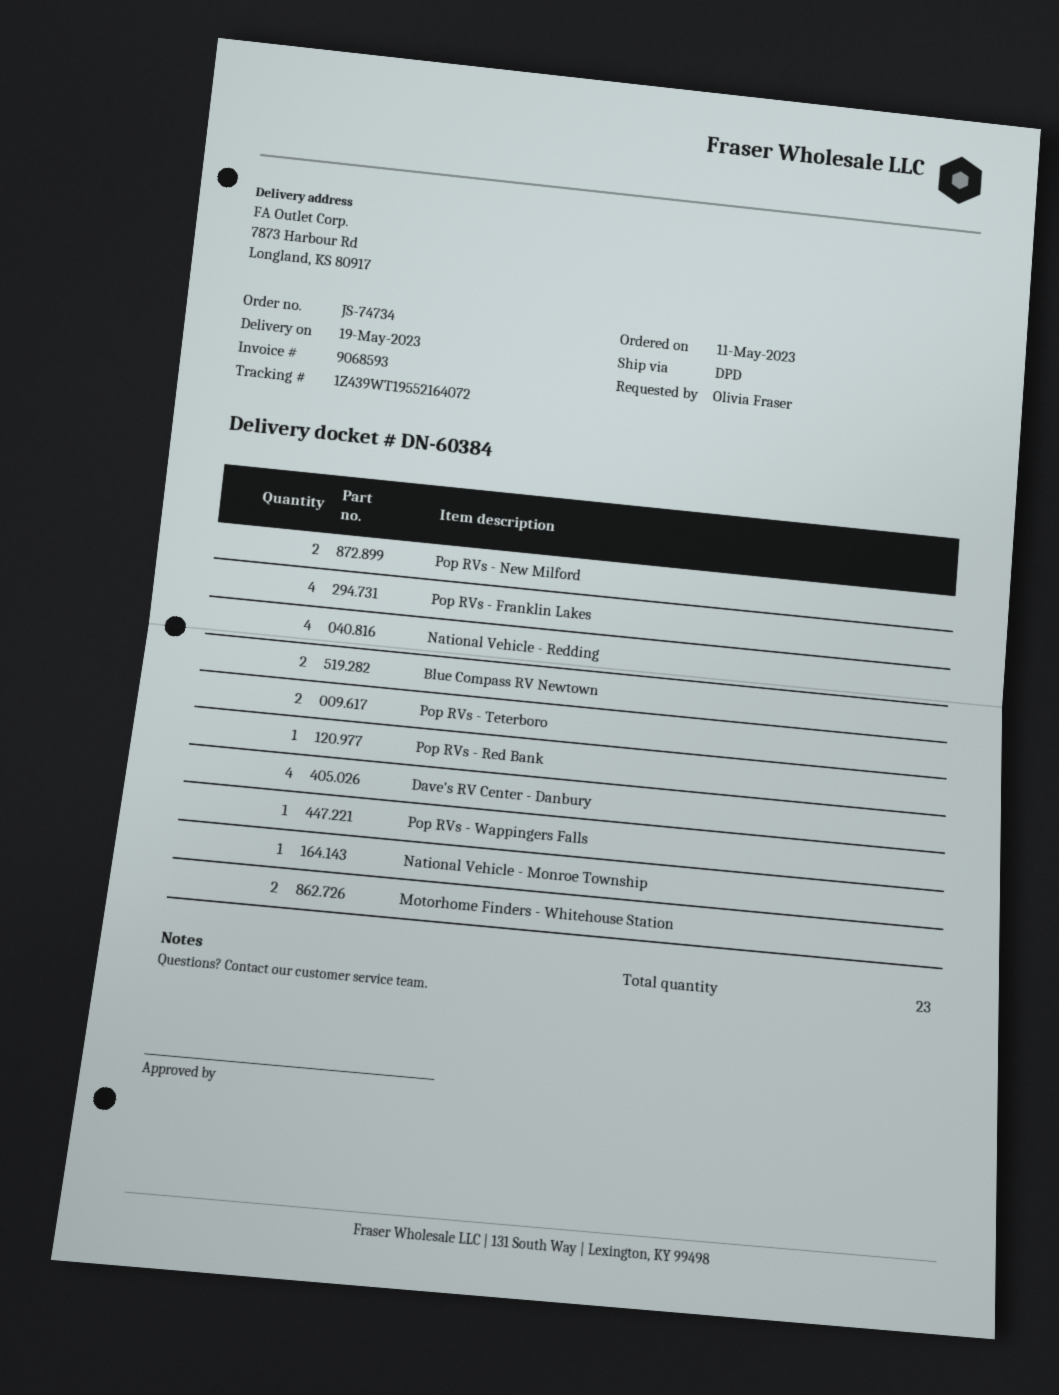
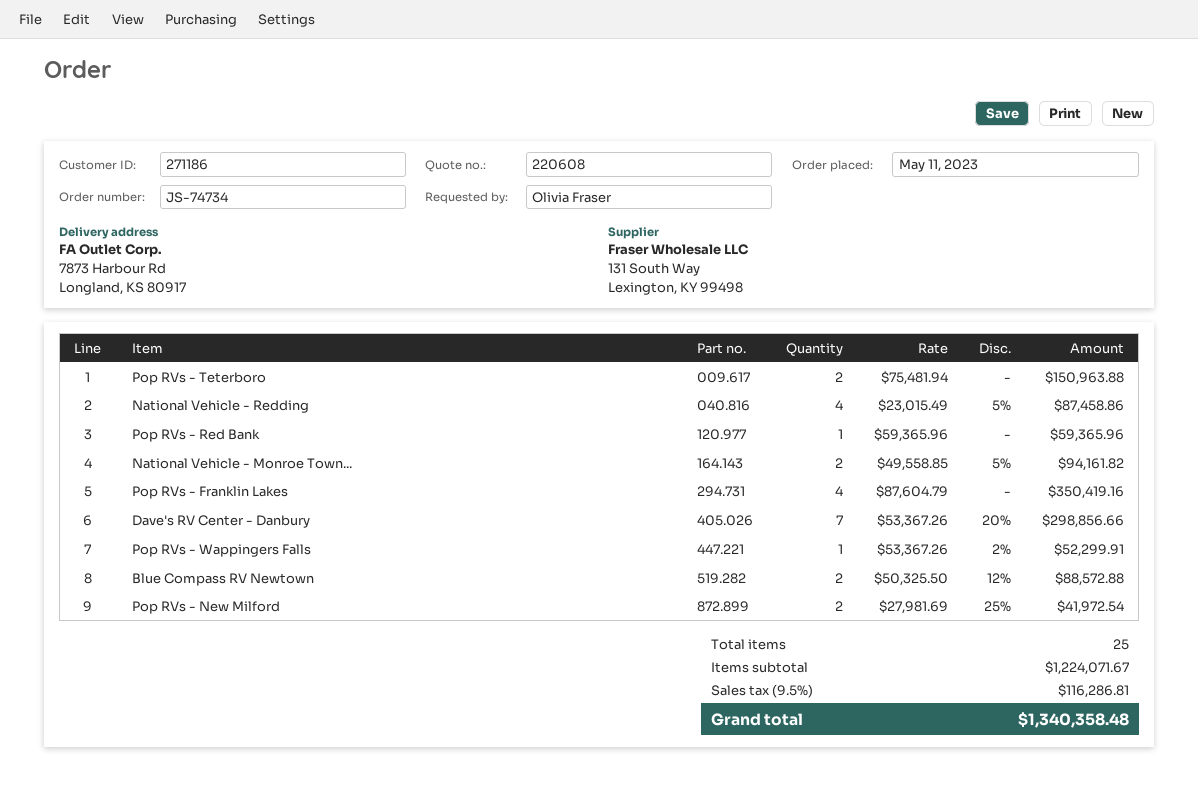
Dave's RV Center - Danbury: 4 -> 7
National Vehicle - Monroe Township: 1 -> 2
Motorhome Finders - Whitehouse Station: 2 -> none
total quantity: 23 -> 25

